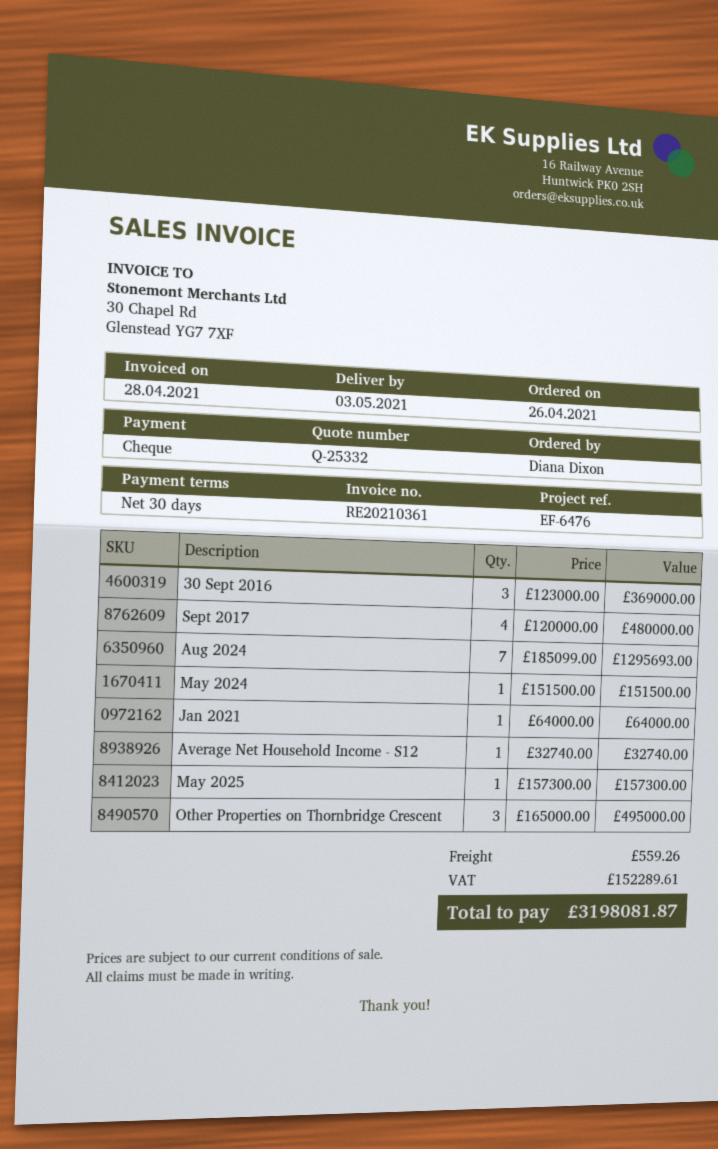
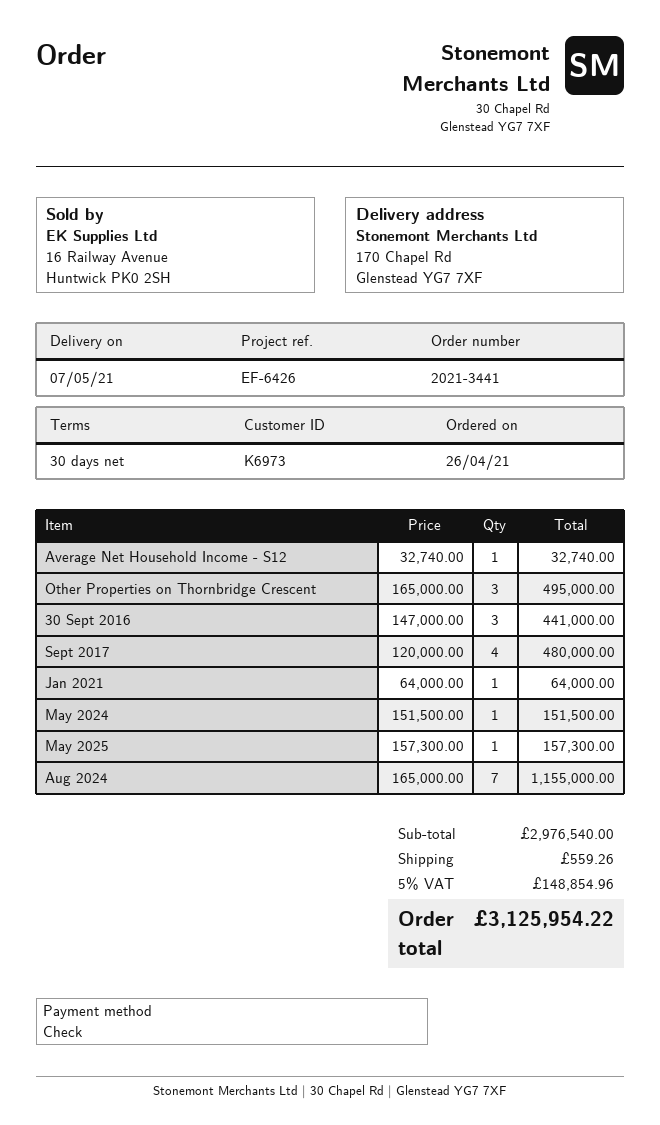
delivery date: 2021-05-03 -> 2021-05-07
reference: EF-6476 -> EF-6426
30 Sept 2016: 3 x 123000.00 = 369000.00 -> 3 x 147000.00 = 441000.00
Aug 2024: 7 x 185099.00 = 1295693.00 -> 7 x 165000.00 = 1155000.00
tax: 152289.61 -> 148854.96
total: 3198081.87 -> 3125954.22

